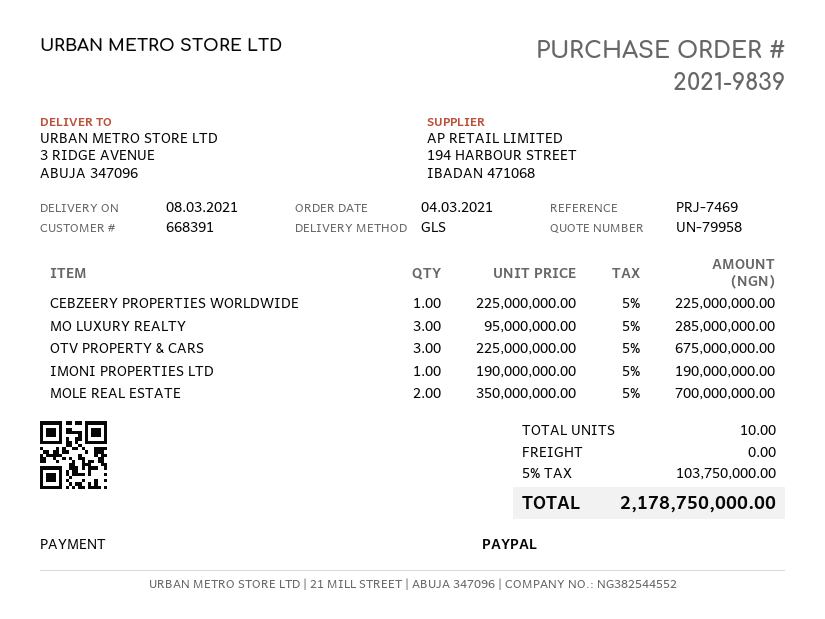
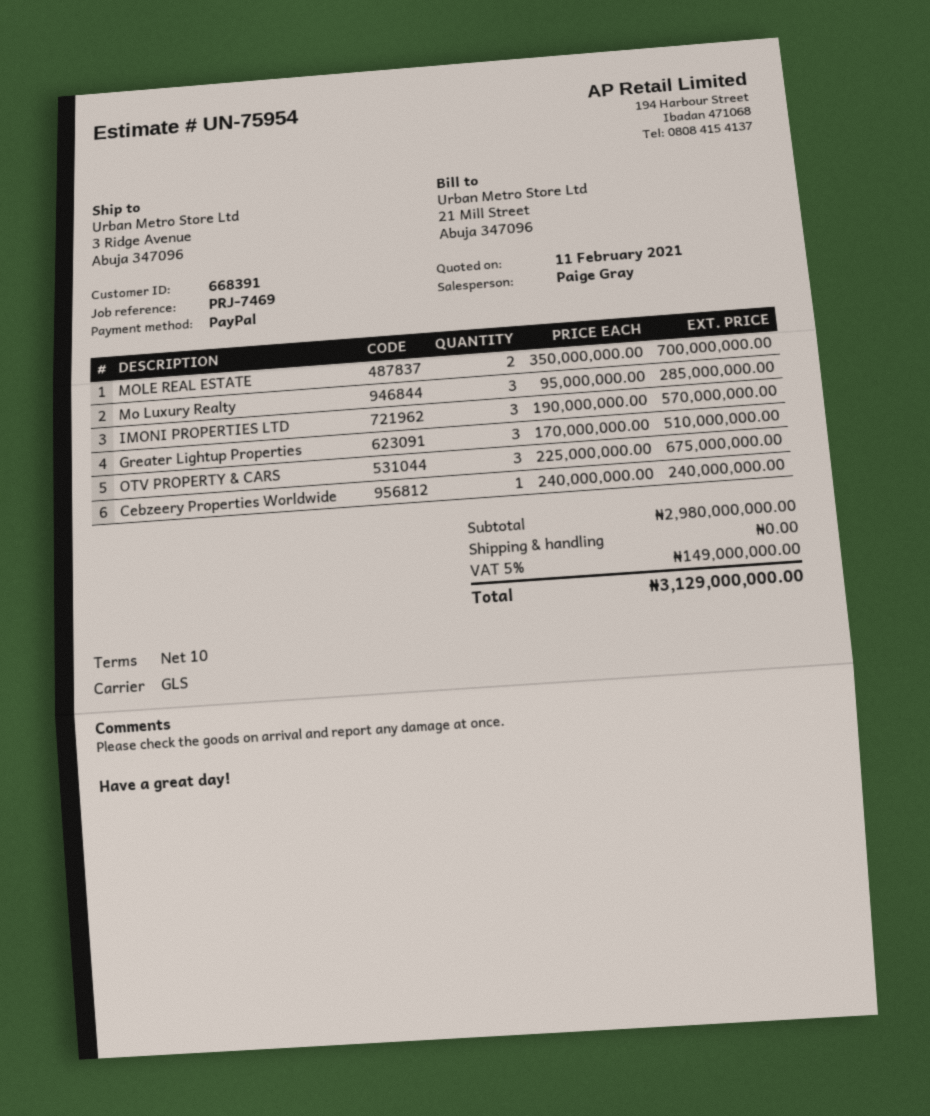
quote number: UN-79958 -> UN-75954
CEBZEERY PROPERTIES WORLDWIDE: 1 x 225000000.00 = 225000000.00 -> 1 x 240000000.00 = 240000000.00
IMONI PROPERTIES LTD: 1 x 190000000.00 = 190000000.00 -> 3 x 190000000.00 = 570000000.00
Greater Lightup Properties: none -> 3 x 170000000.00 = 510000000.00
tax: 5% = 103750000.00 -> 5% = 149000000.00
total: 2178750000.00 -> 3129000000.00

